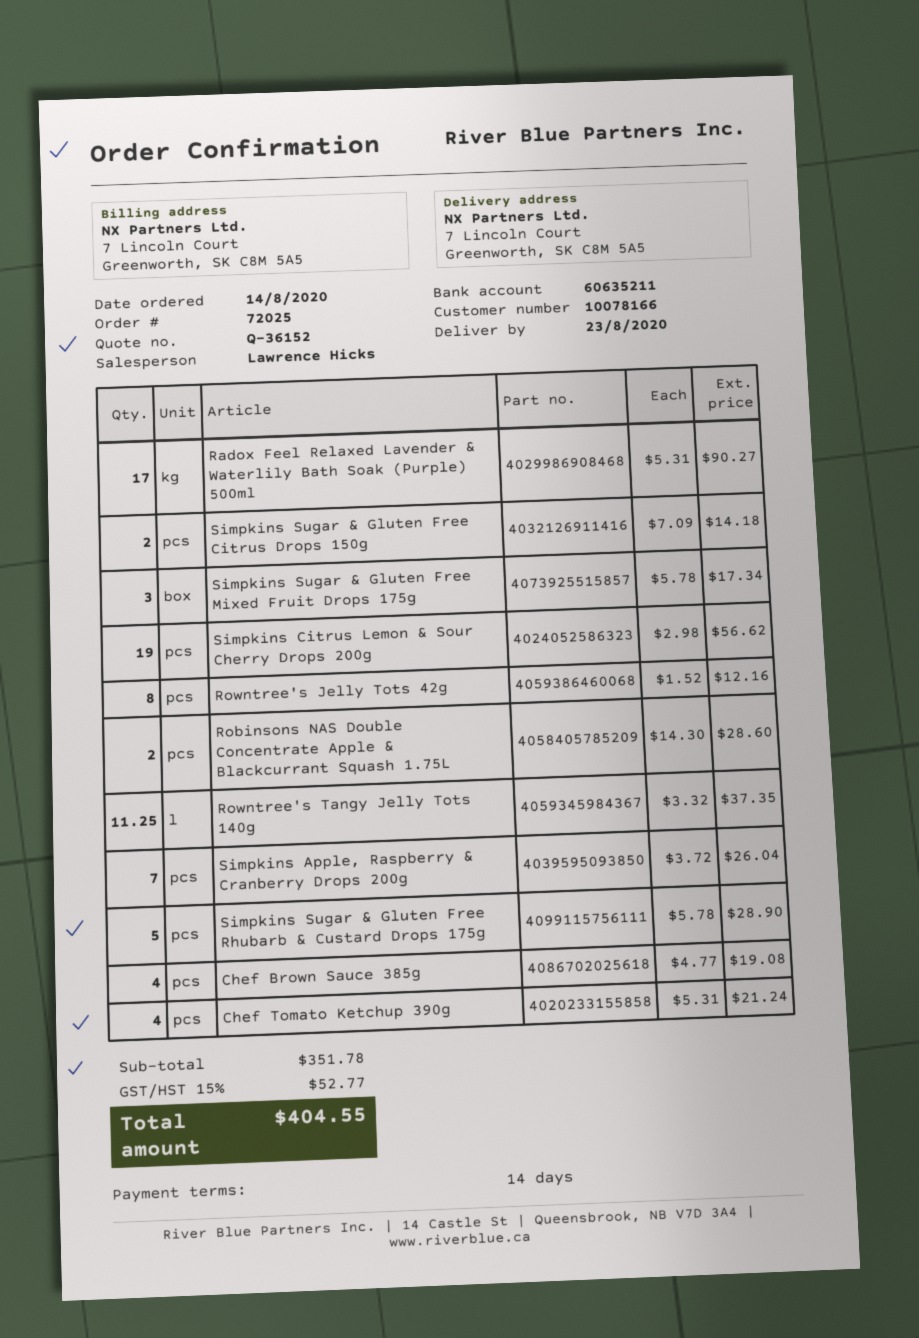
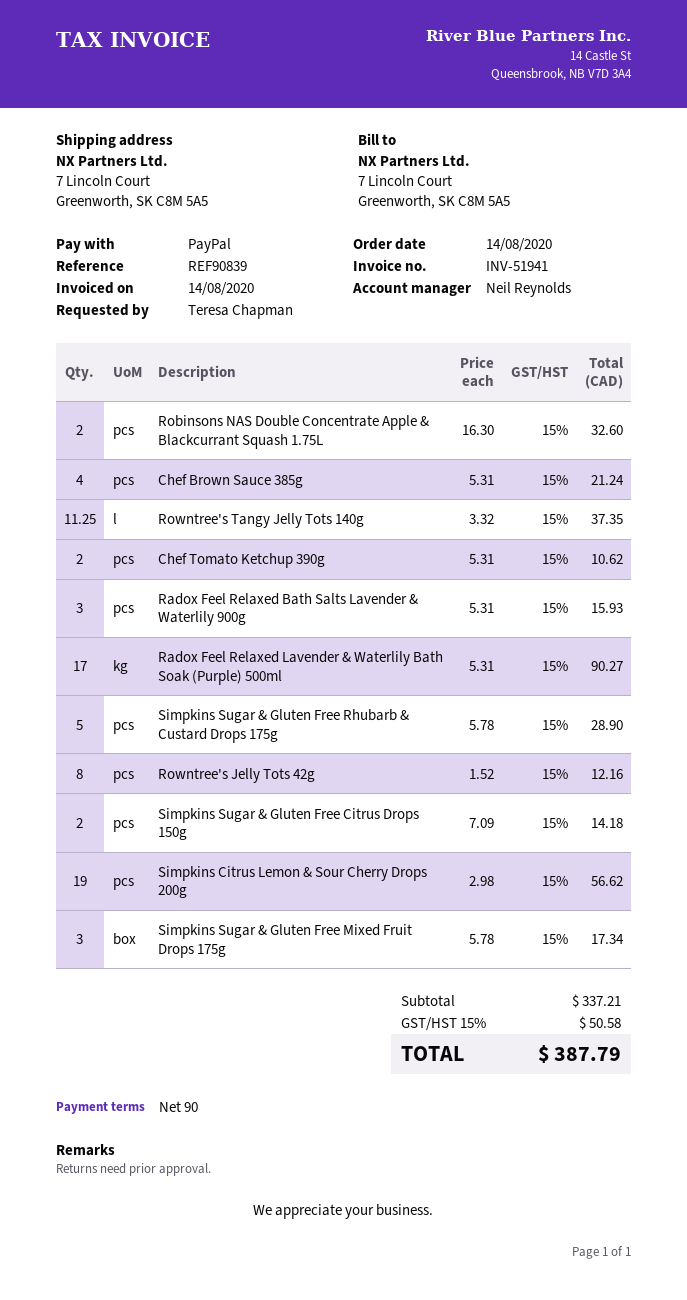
payment terms: 14 days -> 90 days
sales rep: Lawrence Hicks -> Neil Reynolds
Robinsons NAS Double Concentrate Apple & Blackcurrant Squash 1.75L: 2 x 14.30 = 28.60 -> 2 x 16.30 = 32.60
Simpkins Apple, Raspberry & Cranberry Drops 200g: 7 x 3.72 = 26.04 -> none
Chef Brown Sauce 385g: 4 x 4.77 = 19.08 -> 4 x 5.31 = 21.24
Chef Tomato Ketchup 390g: 4 x 5.31 = 21.24 -> 2 x 5.31 = 10.62
Radox Feel Relaxed Bath Salts Lavender & Waterlily 900g: none -> 3 x 5.31 = 15.93
subtotal: 351.78 -> 337.21
tax: 15% = 52.77 -> 15% = 50.58
total: 404.55 -> 387.79

